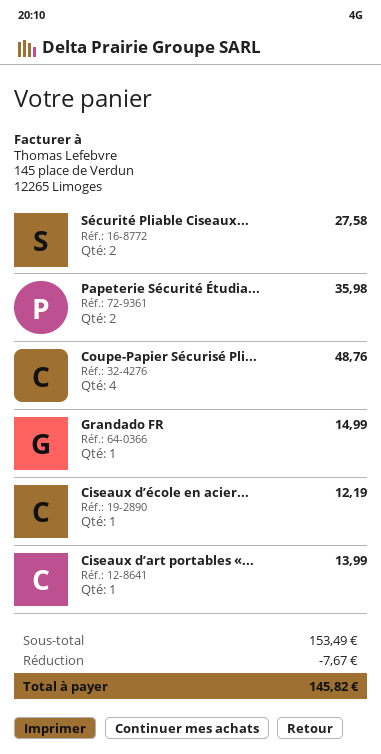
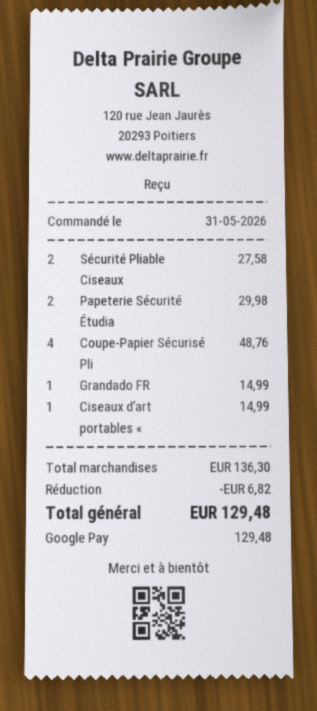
Papeterie Sécurité Étudia...: 2 for 35.98 -> 2 for 29.98
Ciseaux d’école en acier...: 1 for 12.19 -> none
Ciseaux d’art portables «...: 1 for 13.99 -> 1 for 14.99
subtotal: 153.49 -> 136.30
discount: 7.67 -> 6.82
total: 145.82 -> 129.48

